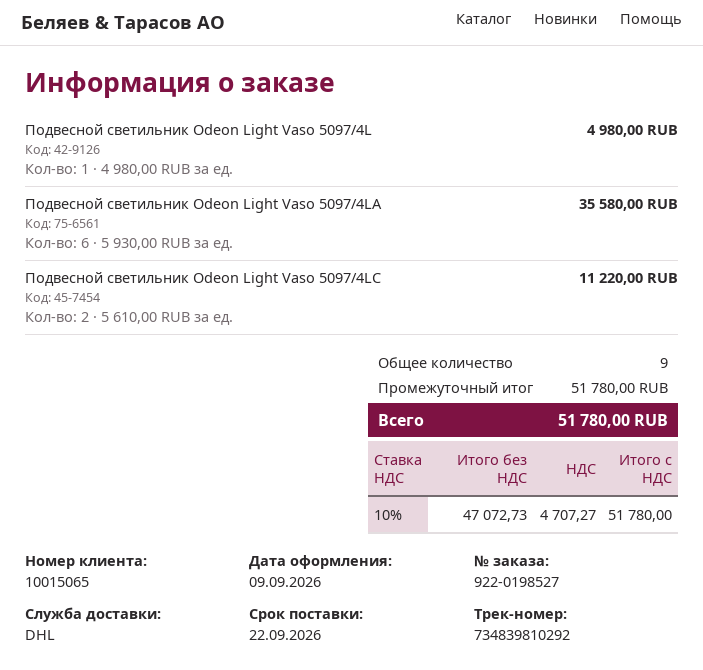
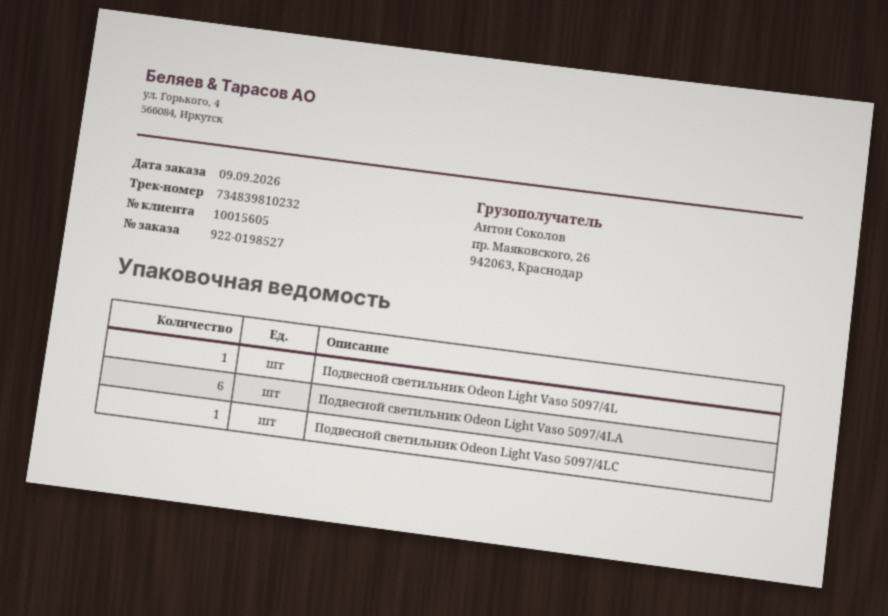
customer number: 10015065 -> 10015605
tracking number: 734839810292 -> 734839810232
Подвесной светильник Odeon Light Vaso 5097/4LC: 2 -> 1

